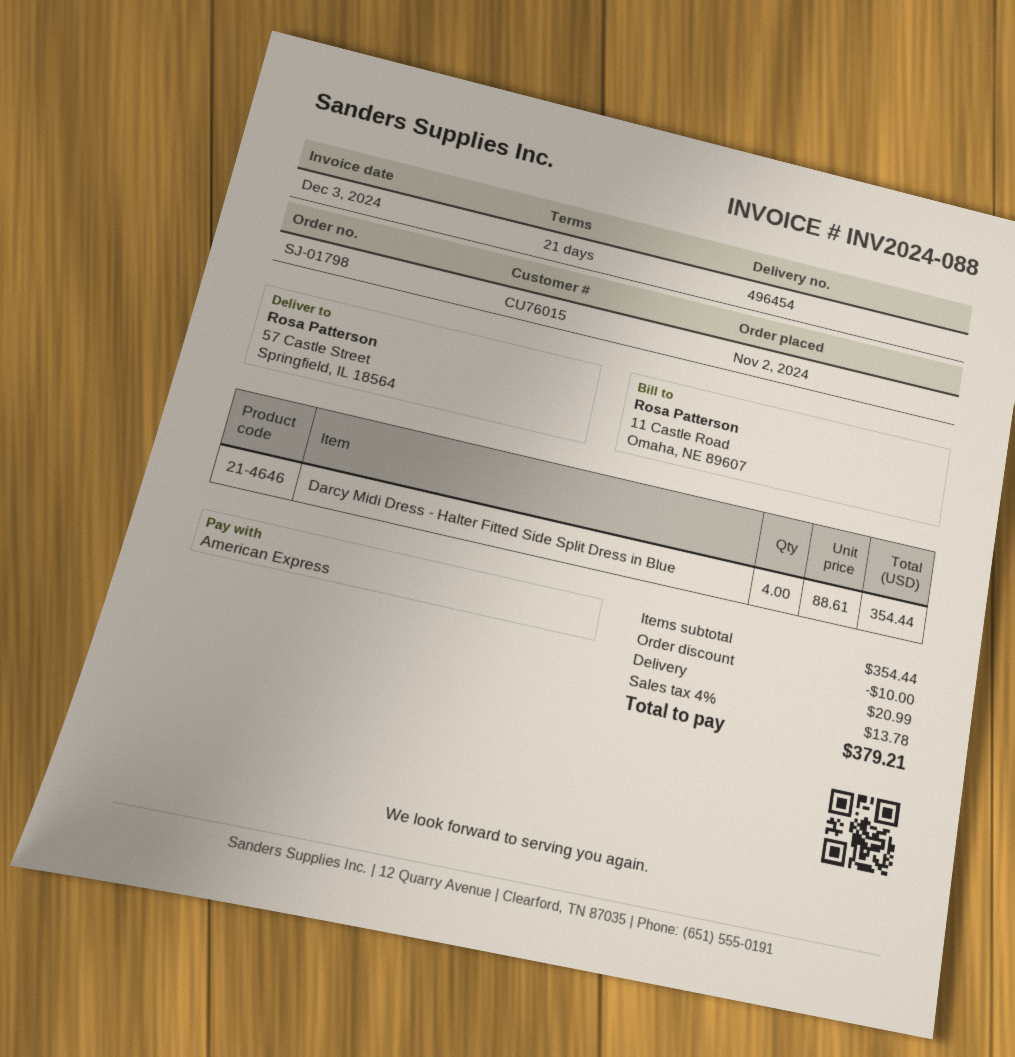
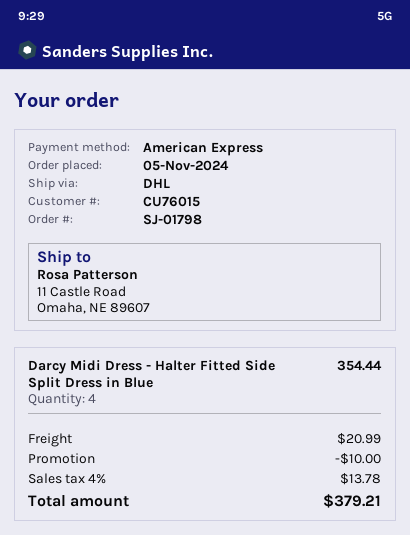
order date: 2024-11-02 -> 2024-11-05
ship to: 57 Castle Street, Springfield, IL 18564 -> 11 Castle Road, Omaha, NE 89607

